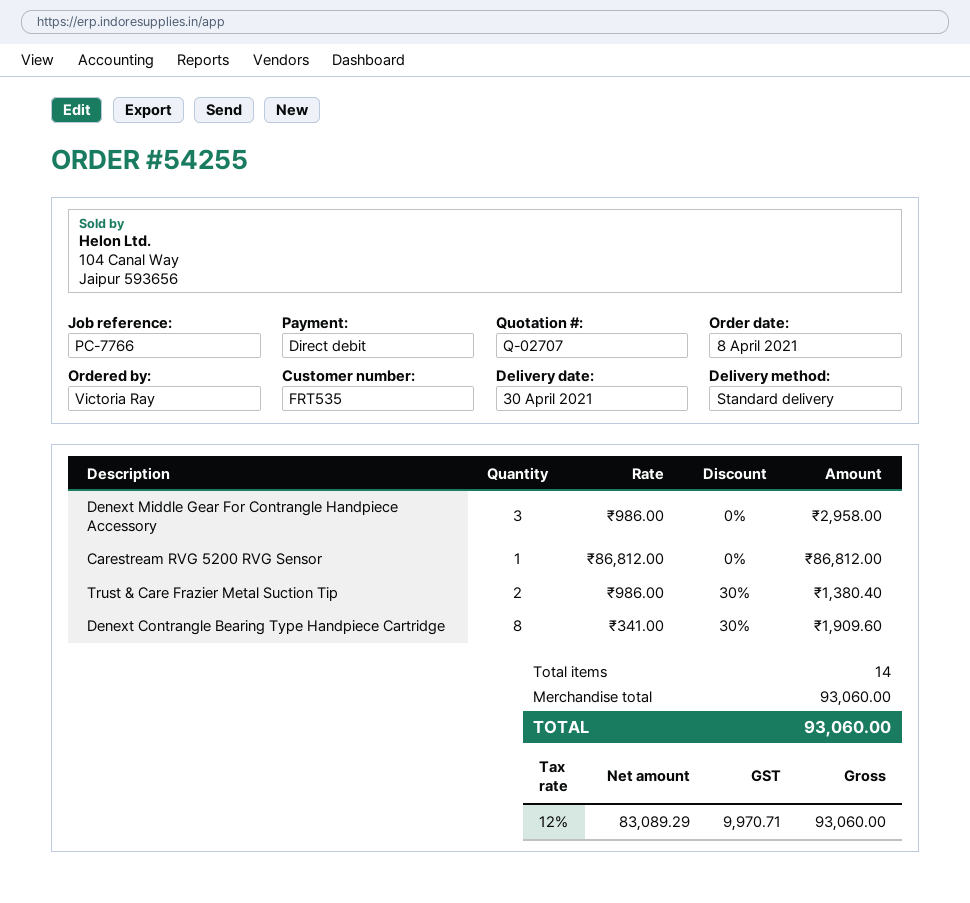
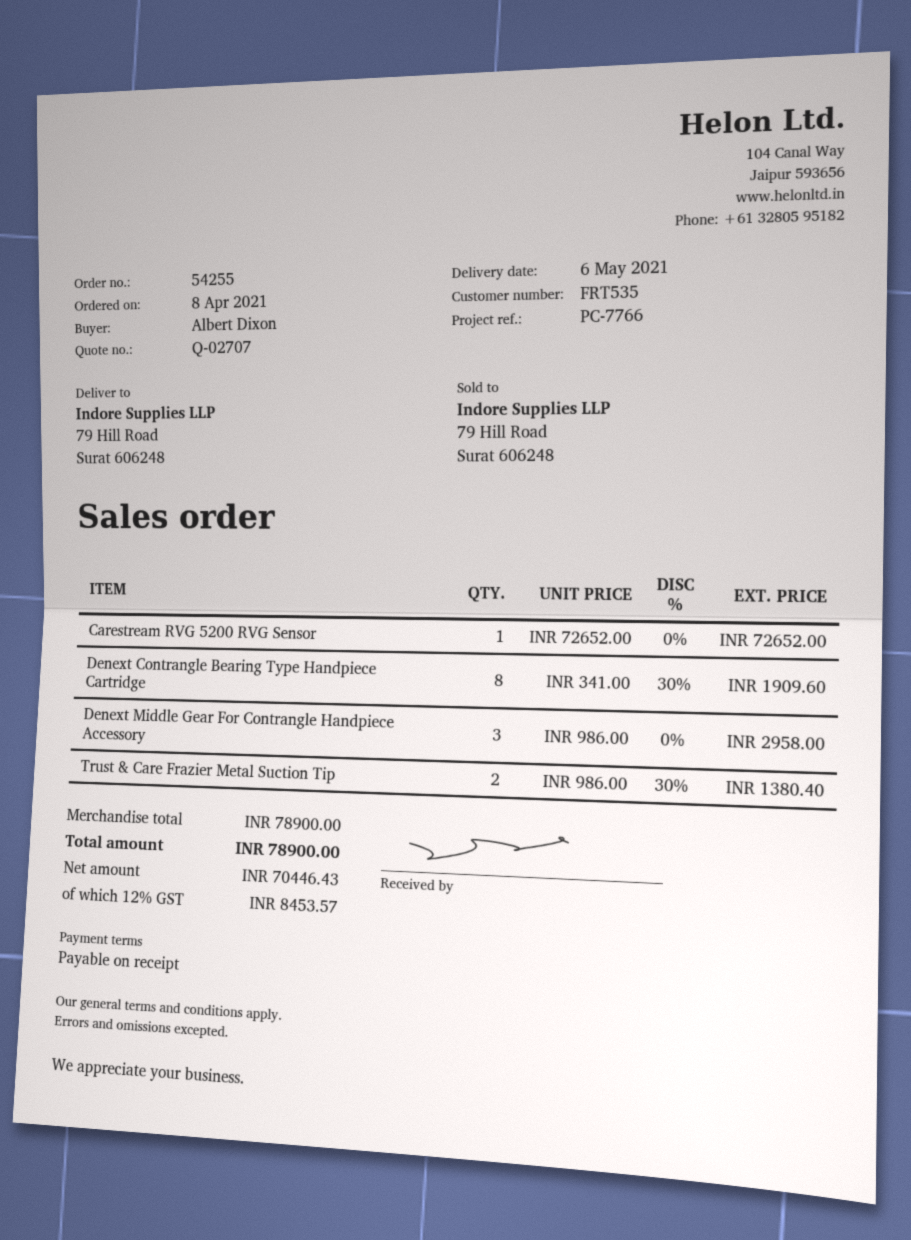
delivery date: 2021-04-30 -> 2021-05-06
ordered by: Victoria Ray -> Albert Dixon
Carestream RVG 5200 RVG Sensor: 1 x 86812.00 = 86812.00 -> 1 x 72652.00 = 72652.00
subtotal: 93060.00 -> 78900.00
net: 83089.29 -> 70446.43
tax: 12% = 9970.71 -> 12% = 8453.57
total: 93060.00 -> 78900.00

